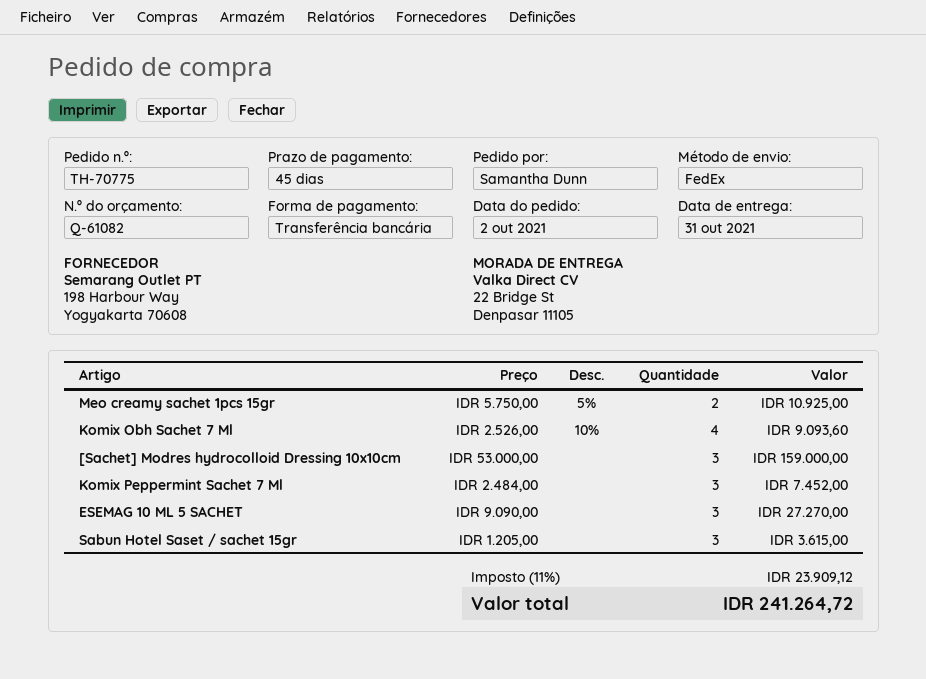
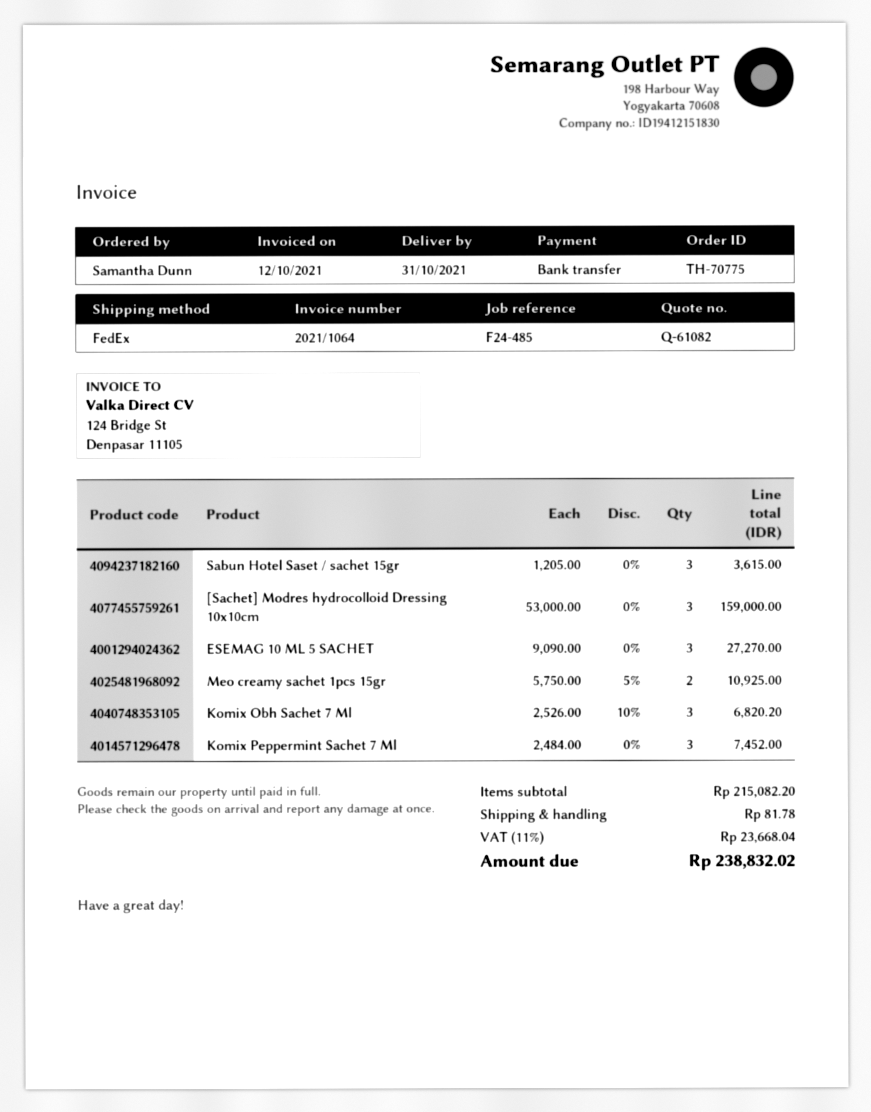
Komix Obh Sachet 7 Ml: 4 x 2526.00 - 10% = 9093.60 -> 3 x 2526.00 - 10% = 6820.20
shipping: none -> 81.78
tax: 11% = 23909.12 -> 11% = 23668.04
total: 241264.72 -> 238832.02

